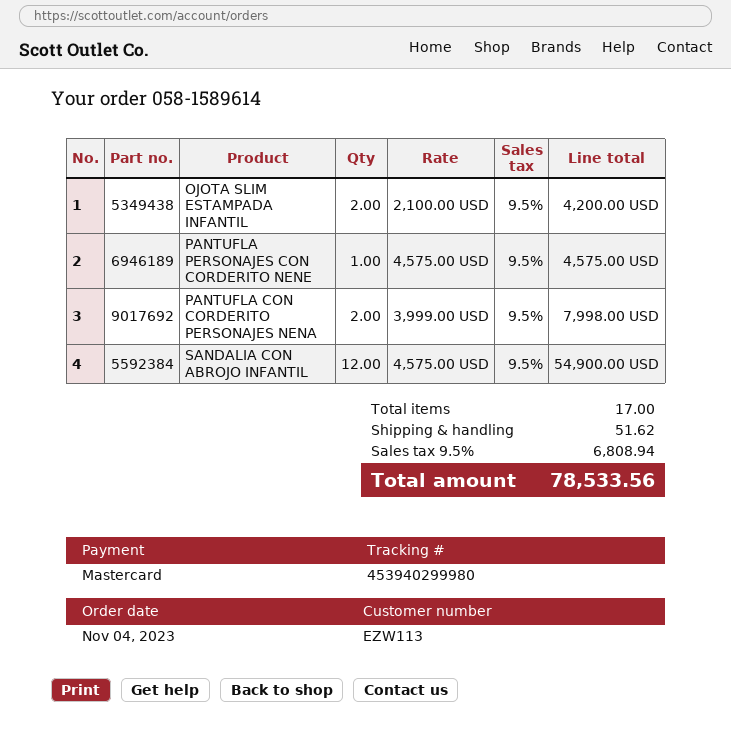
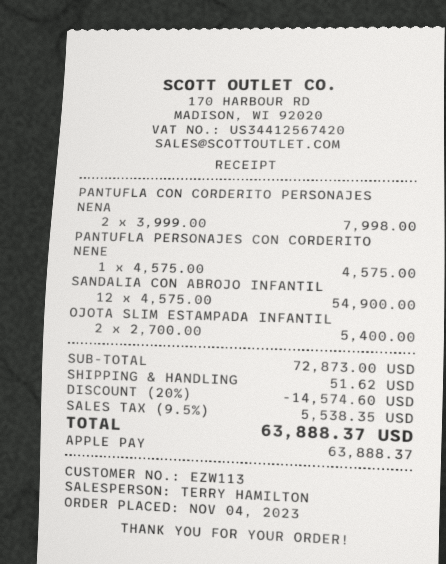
payment method: Mastercard -> Apple Pay
OJOTA SLIM ESTAMPADA INFANTIL: 2 x 2100.00 = 4200.00 -> 2 x 2700.00 = 5400.00
discount: none -> 20% = 14574.60
tax: 9.5% = 6808.94 -> 9.5% = 5538.35
total: 78533.56 -> 63888.37

